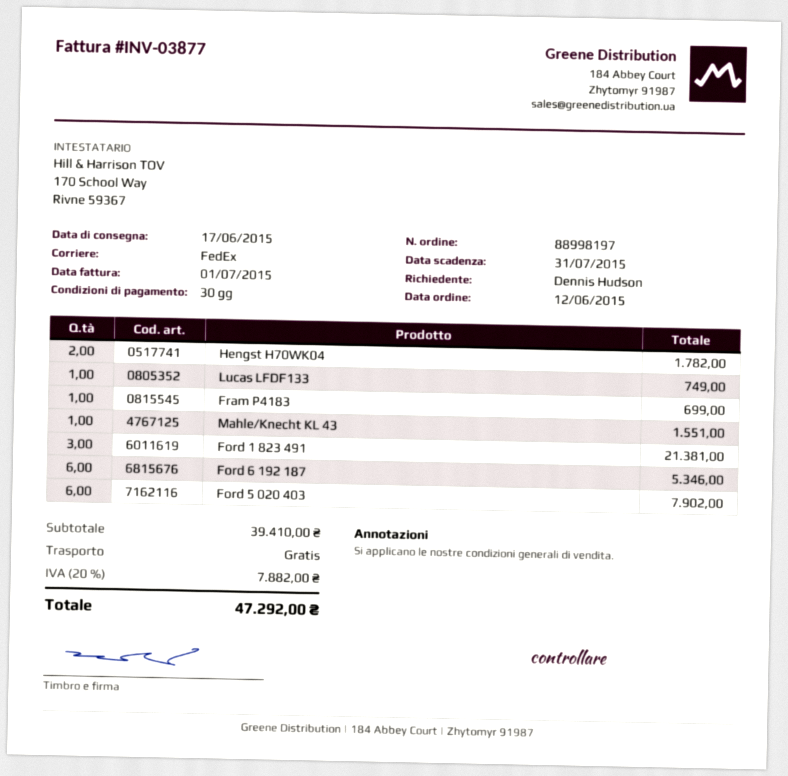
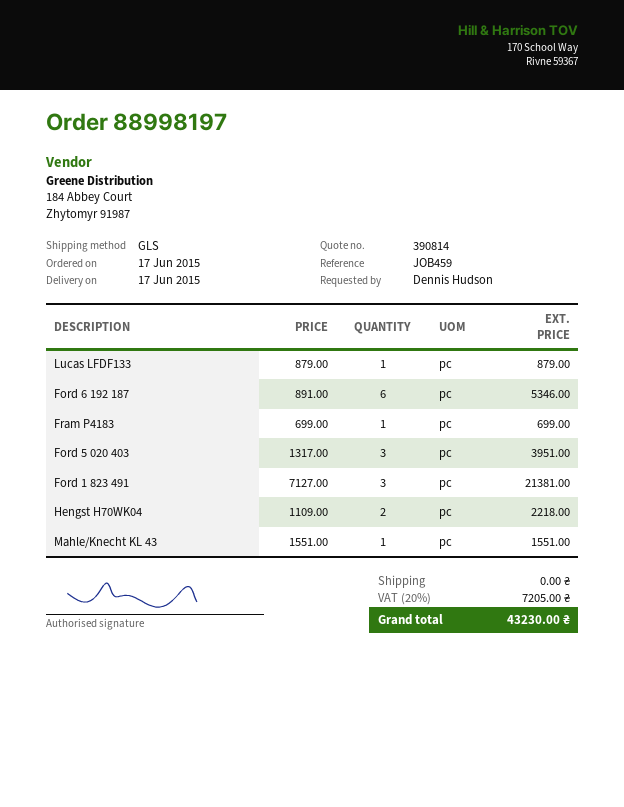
order date: 2015-06-12 -> 2015-06-17
shipping method: FedEx -> GLS
Hengst H70WK04: 2 for 1782.00 -> 2 for 2218.00
Lucas LFDF133: 1 for 749.00 -> 1 for 879.00
Ford 5 020 403: 6 for 7902.00 -> 3 for 3951.00
tax: 20% = 7882.00 -> 20% = 7205.00
total: 47292.00 -> 43230.00

